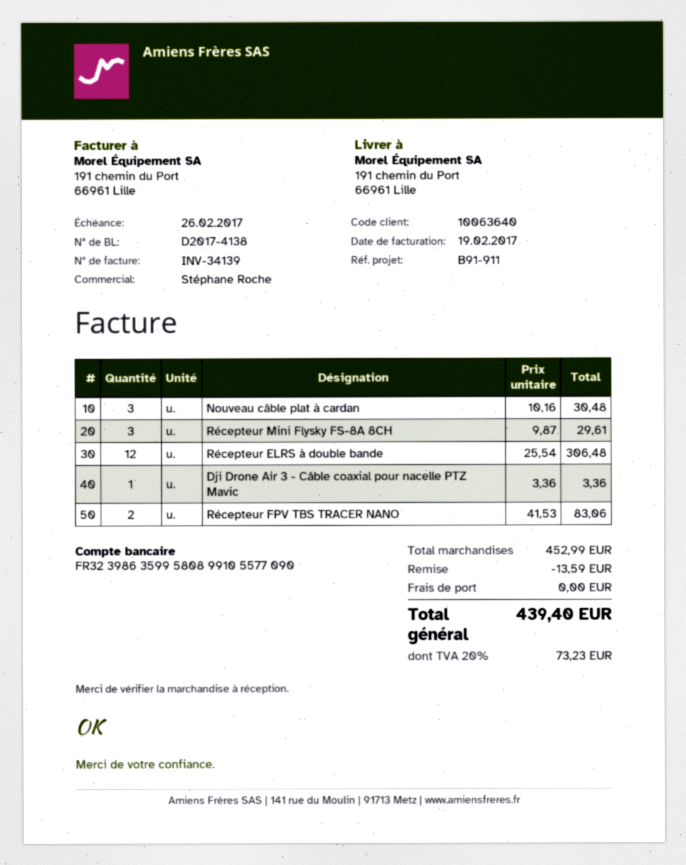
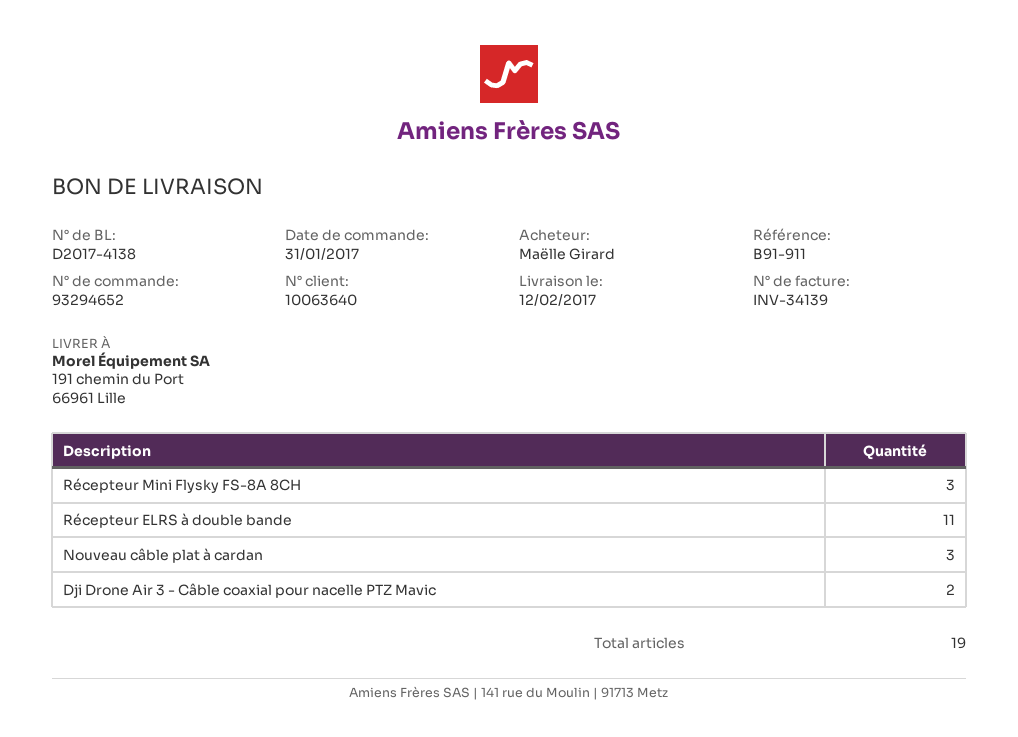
Récepteur ELRS à double bande: 12 -> 11
Dji Drone Air 3 - Câble coaxial pour nacelle PTZ Mavic: 1 -> 2
Récepteur FPV TBS TRACER NANO: 2 -> none

